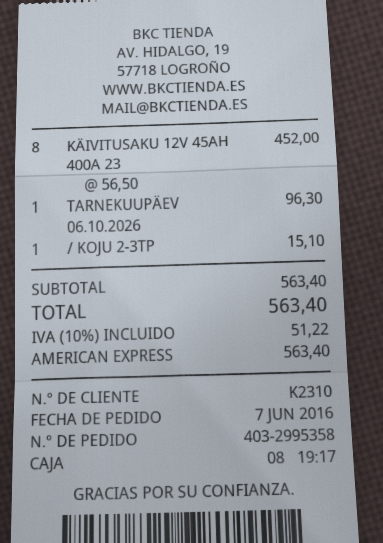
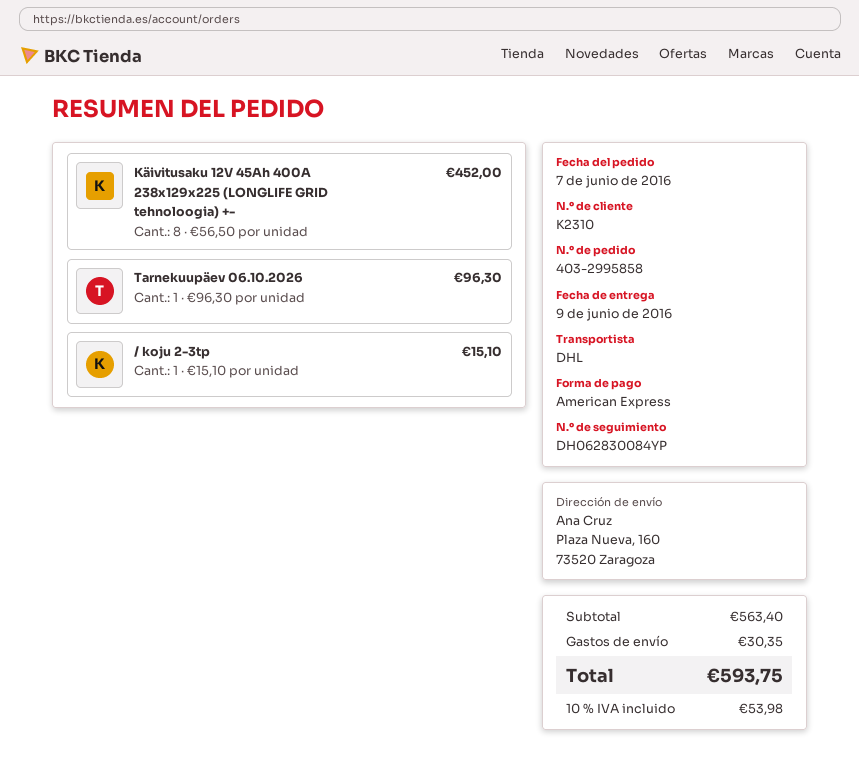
order number: 403-2995358 -> 403-2995858
shipping: none -> 30.35
tax: 10% = 51.22 -> 10% = 53.98
total: 563.40 -> 593.75

